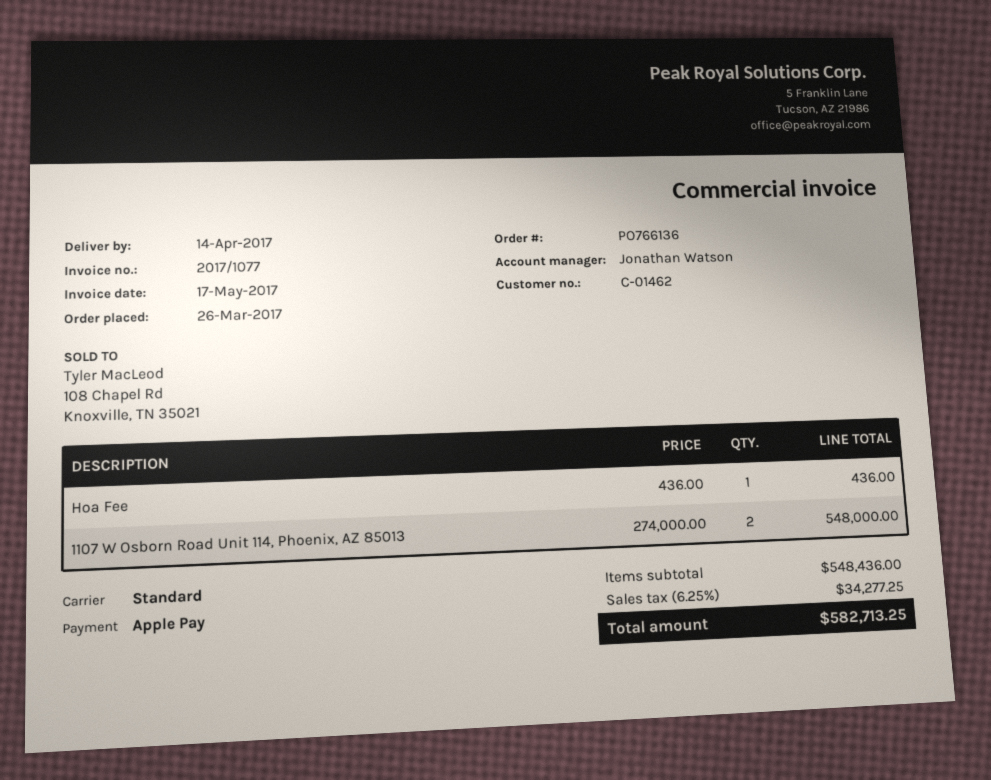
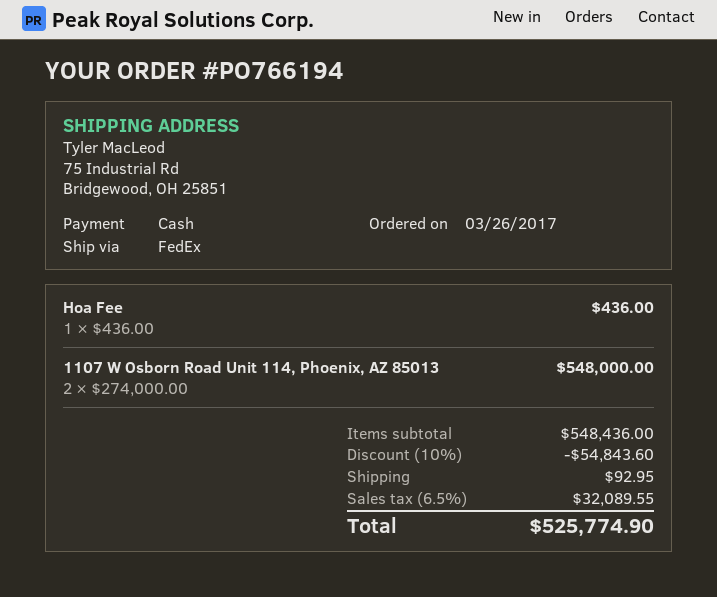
order number: PO766136 -> PO766194
payment method: Apple Pay -> cash
shipping method: standard -> FedEx
discount: none -> 10% = 54843.60
shipping: none -> 92.95
tax: 6.25% = 34277.25 -> 6.5% = 32089.55
total: 582713.25 -> 525774.90

